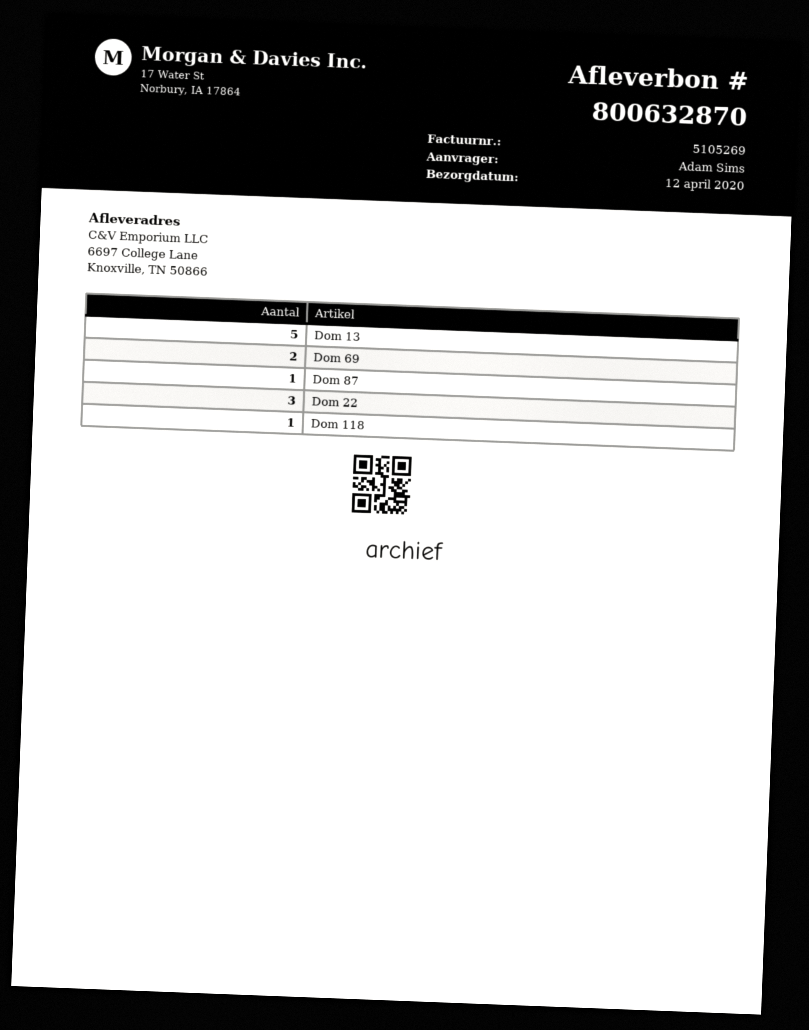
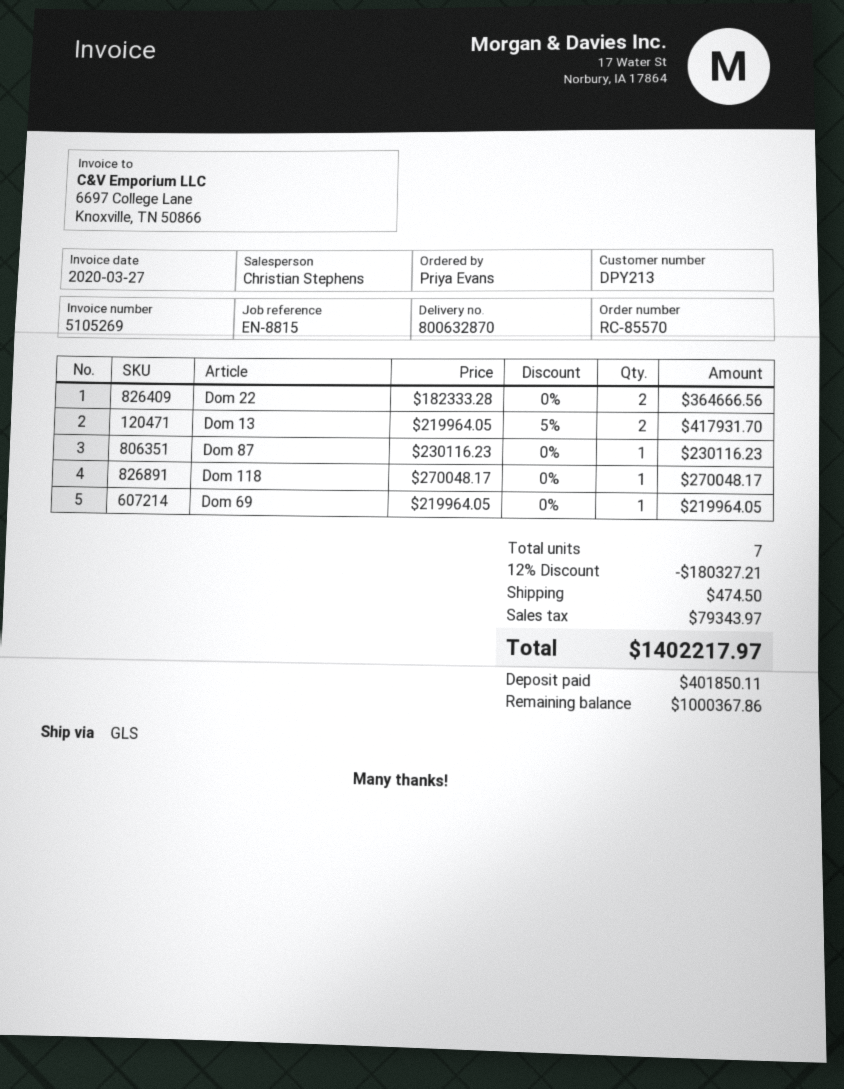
ordered by: Adam Sims -> Priya Evans
Dom 13: 5 -> 2
Dom 69: 2 -> 1
Dom 22: 3 -> 2

